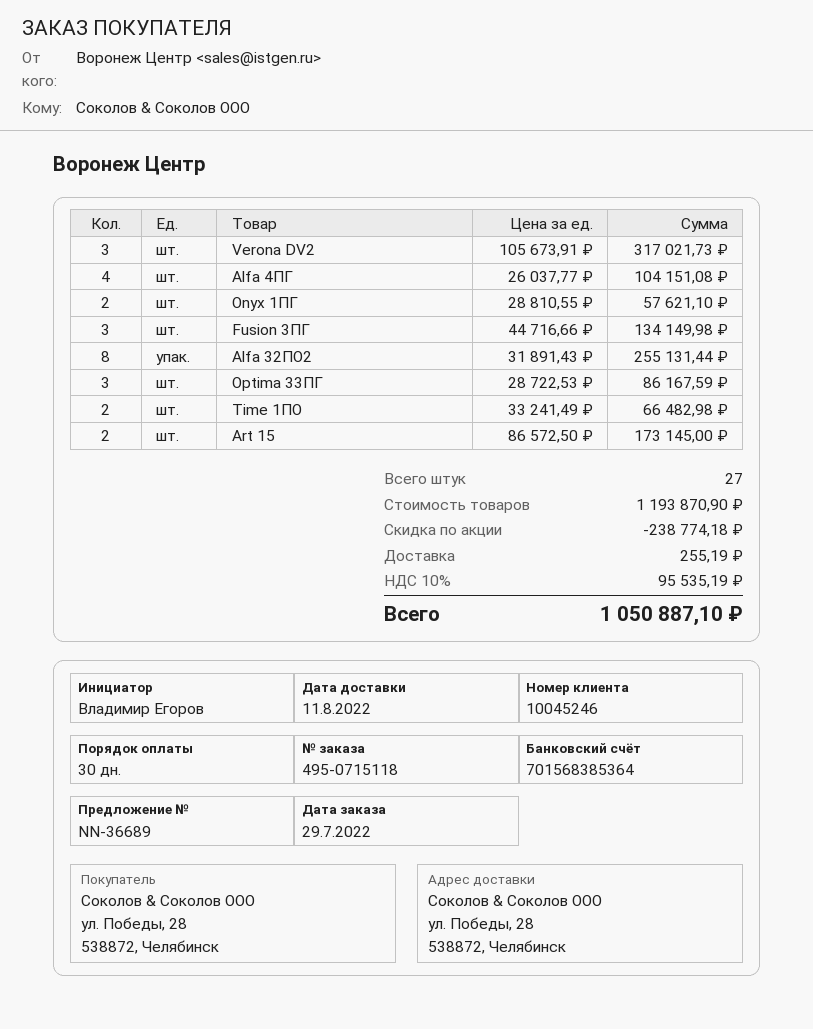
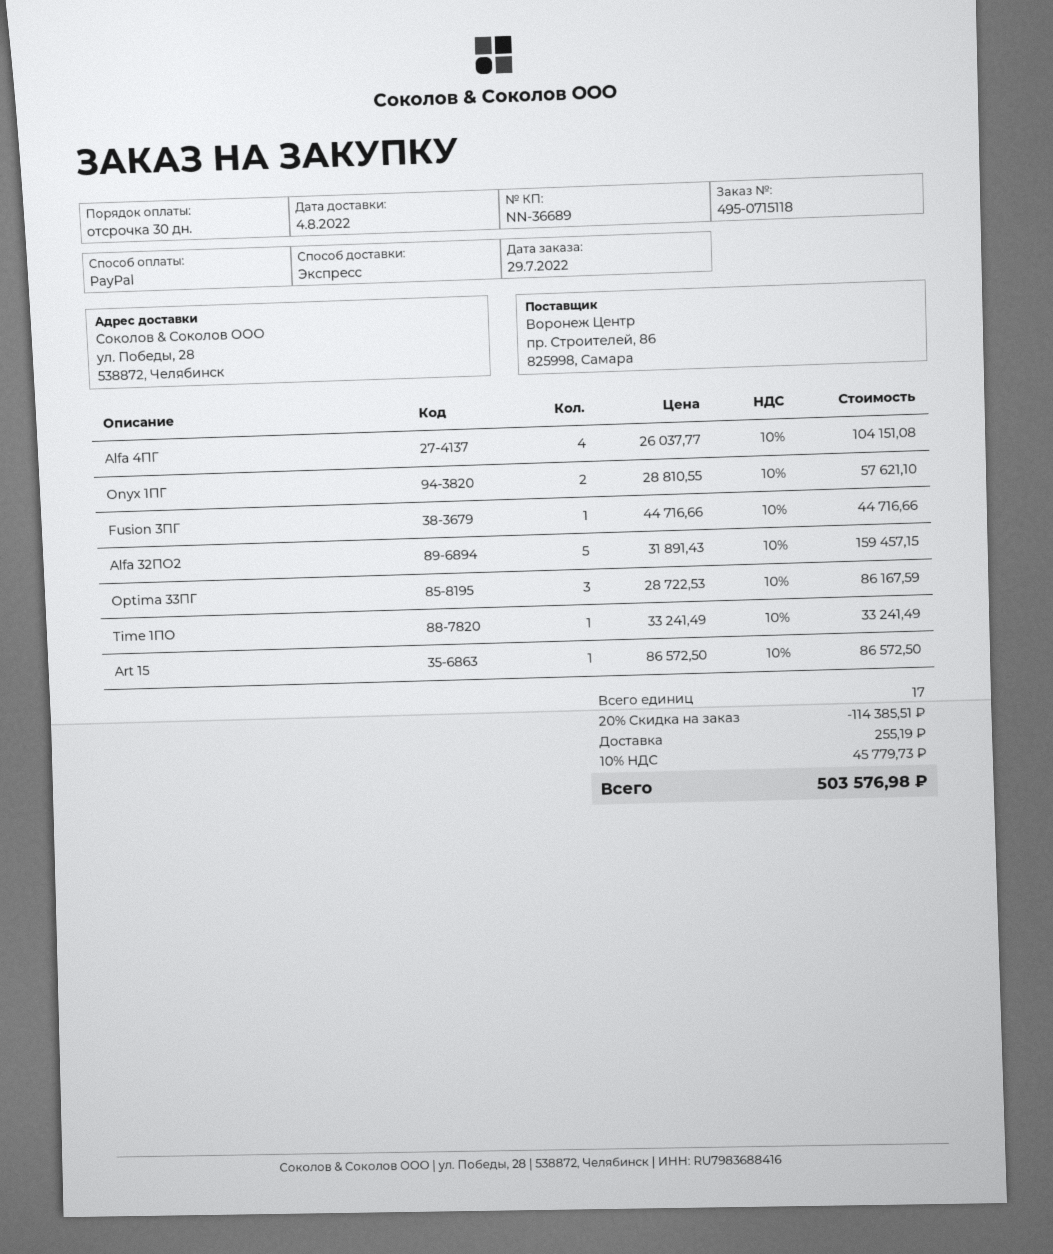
delivery date: 2022-08-11 -> 2022-08-04
Verona DV2: 3 x 105673.91 = 317021.73 -> none
Fusion 3ПГ: 3 x 44716.66 = 134149.98 -> 1 x 44716.66 = 44716.66
Alfa 32ПО2: 8 x 31891.43 = 255131.44 -> 5 x 31891.43 = 159457.15
Time 1ПО: 2 x 33241.49 = 66482.98 -> 1 x 33241.49 = 33241.49
Art 15: 2 x 86572.50 = 173145.00 -> 1 x 86572.50 = 86572.50
total quantity: 27 -> 17
discount: 238774.18 -> 114385.51
tax: 10% = 95535.19 -> 10% = 45779.73
total: 1050887.10 -> 503576.98

